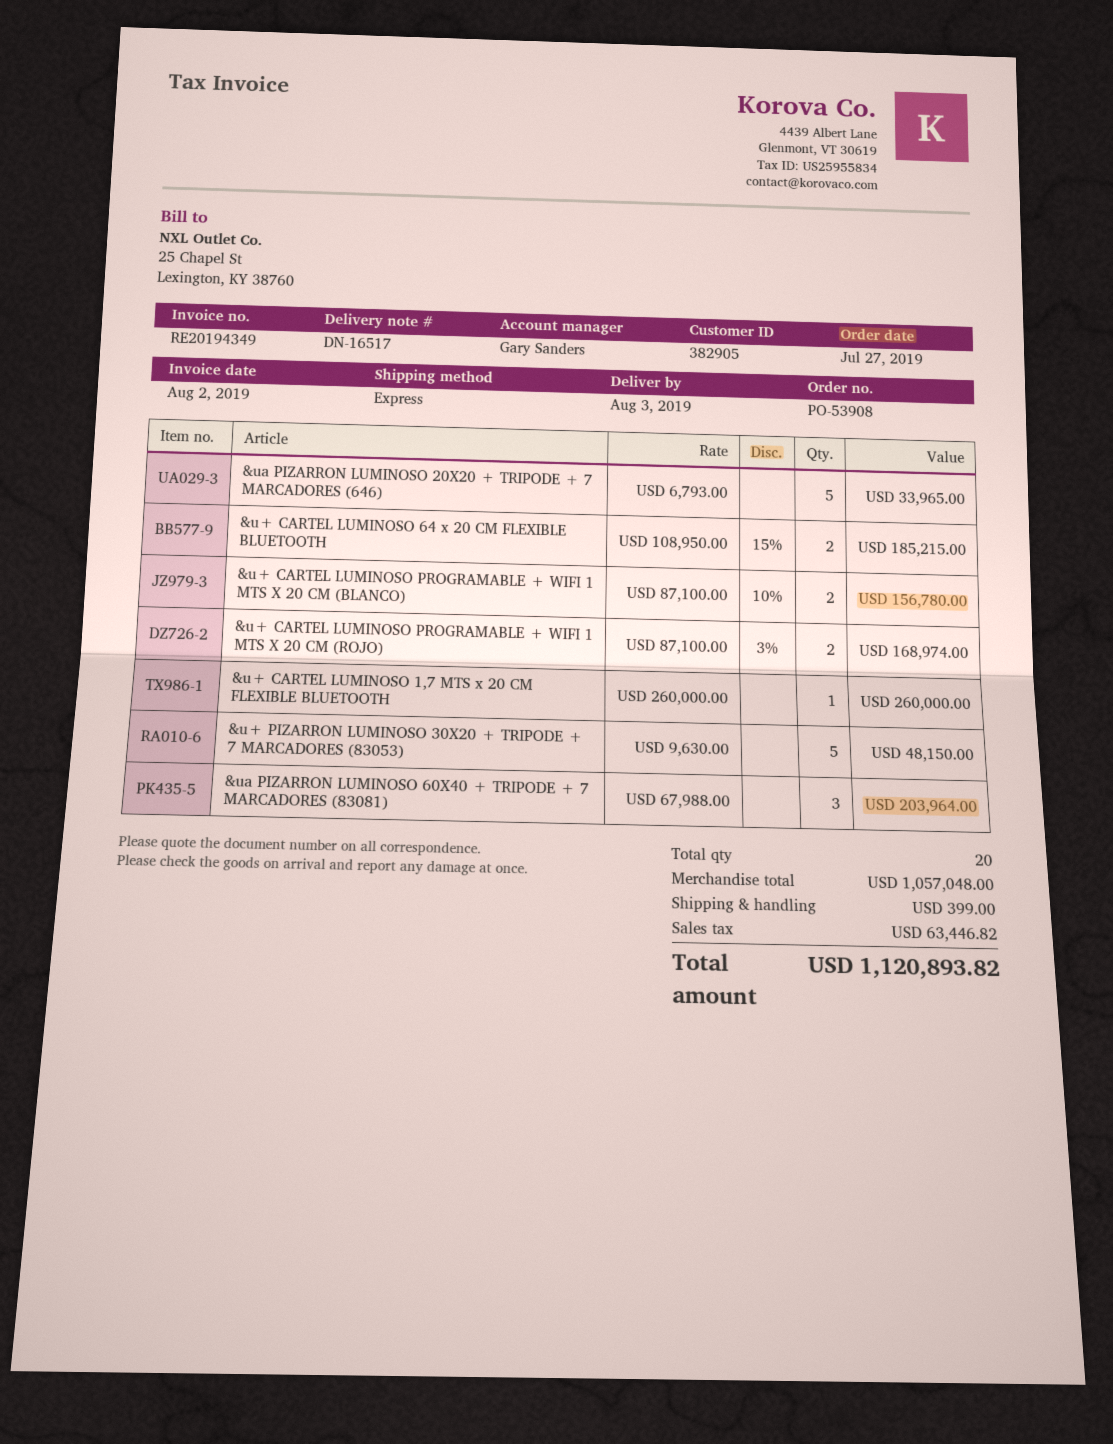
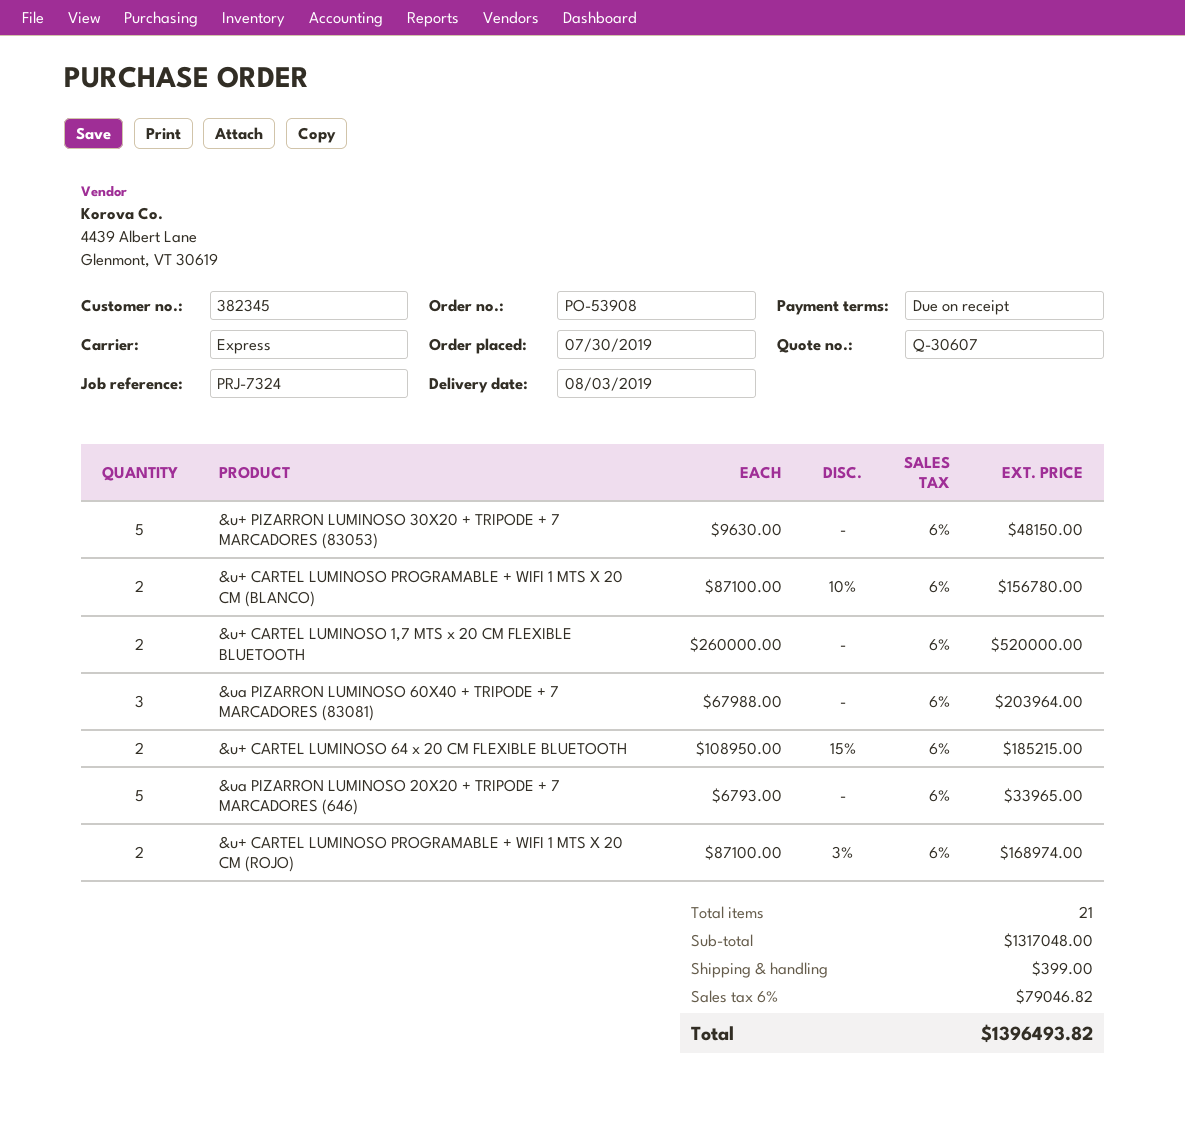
order date: 2019-07-27 -> 2019-07-30
customer number: 382905 -> 382345
&u+ CARTEL LUMINOSO 1,7 MTS x 20 CM FLEXIBLE BLUETOOTH: 1 x 260000.00 = 260000.00 -> 2 x 260000.00 = 520000.00
total quantity: 20 -> 21
subtotal: 1057048.00 -> 1317048.00
tax: 63446.82 -> 79046.82
total: 1120893.82 -> 1396493.82

